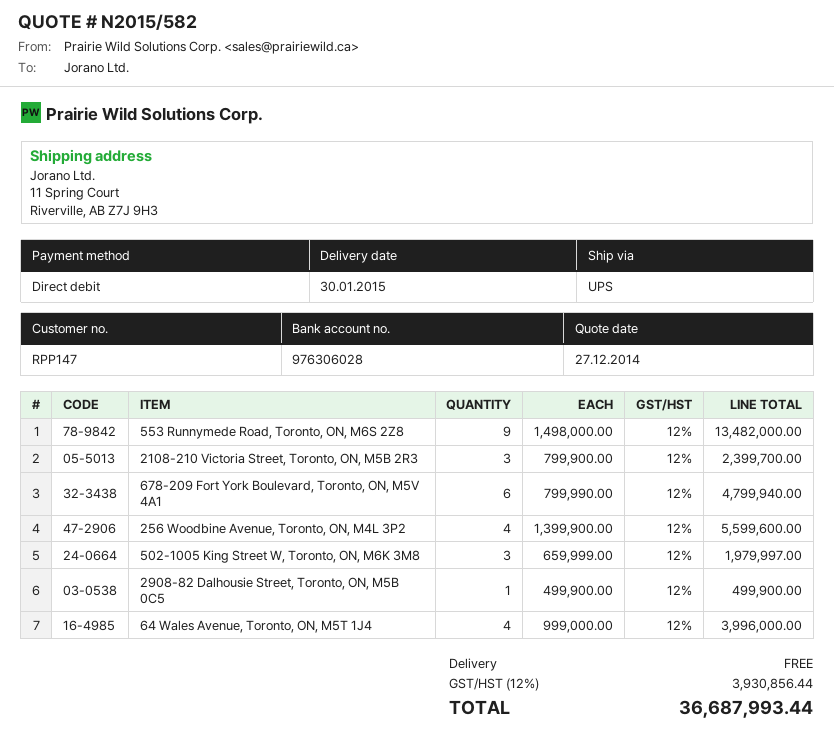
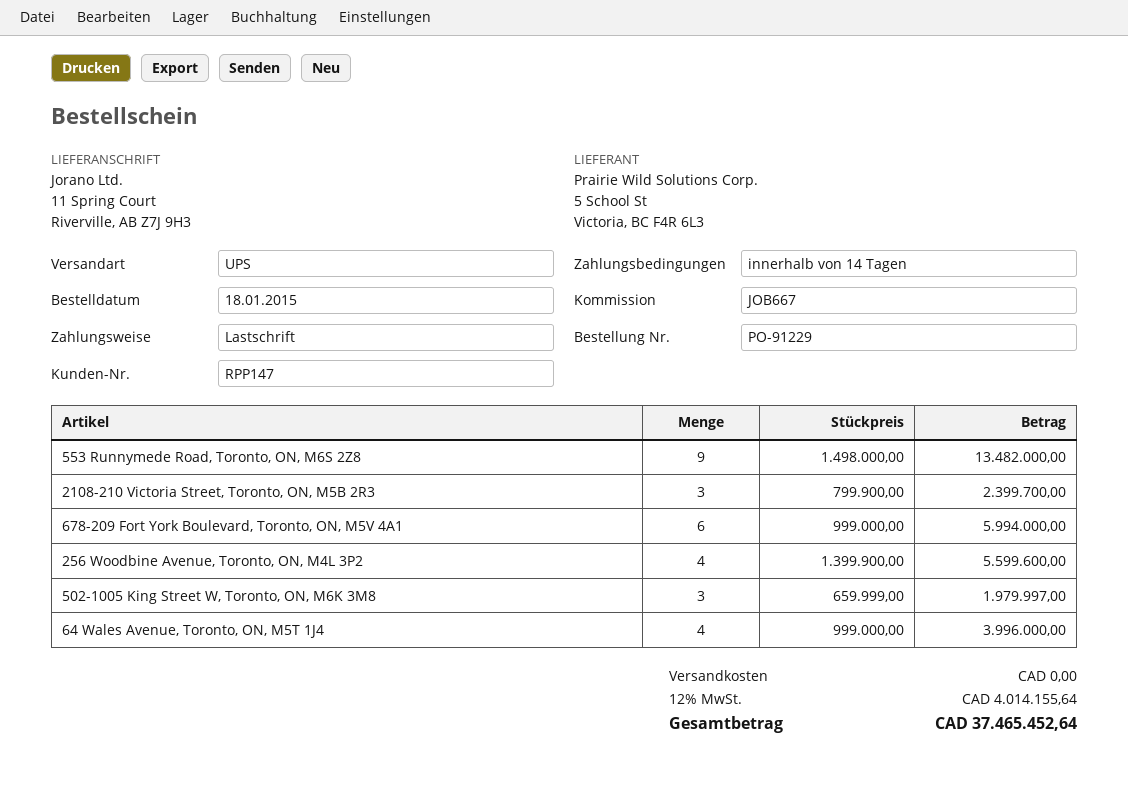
678-209 Fort York Boulevard, Toronto, ON, M5V 4A1: 6 x 799990.00 = 4799940.00 -> 6 x 999000.00 = 5994000.00
2908-82 Dalhousie Street, Toronto, ON, M5B 0C5: 1 x 499900.00 = 499900.00 -> none
tax: 12% = 3930856.44 -> 12% = 4014155.64
total: 36687993.44 -> 37465452.64

